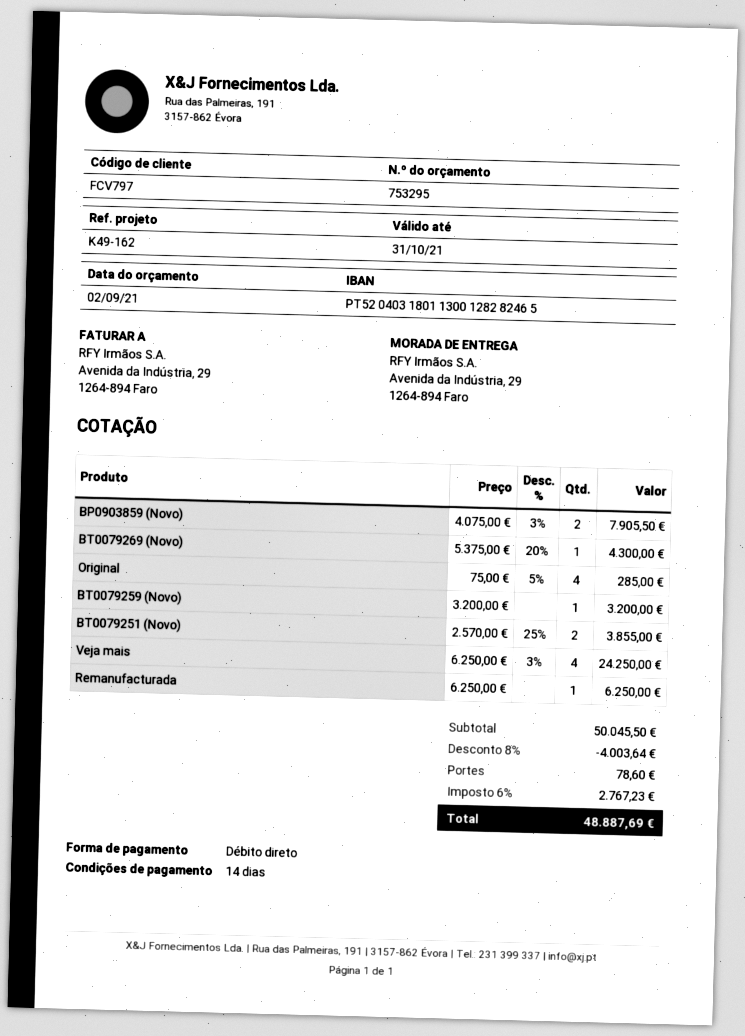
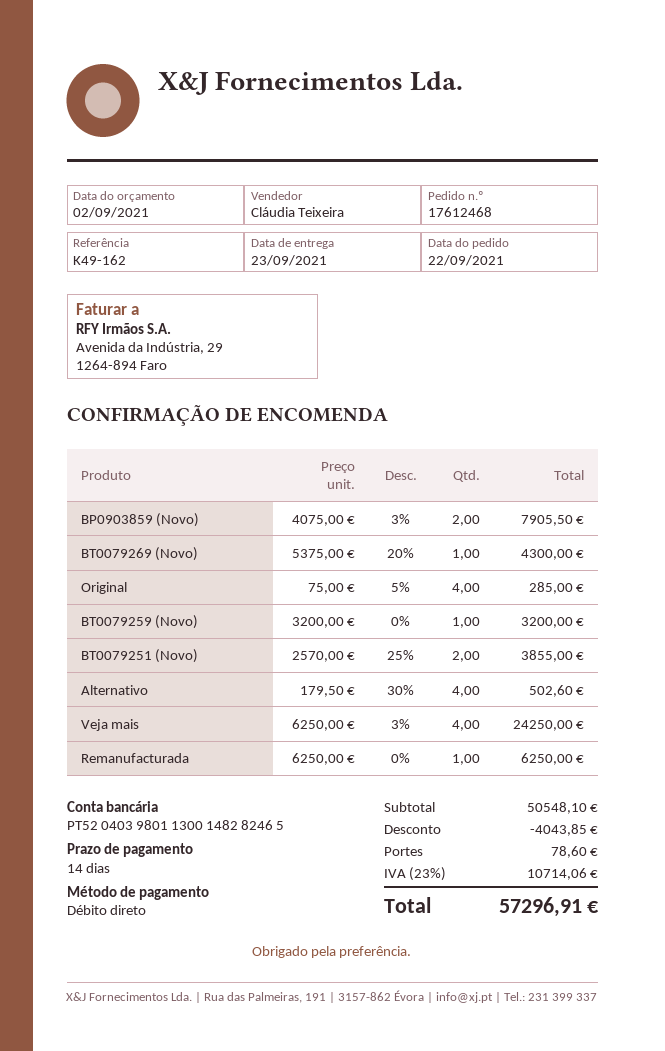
bank account: PT52040318011300128282465 -> PT52040398011300148282465
Alternativo: none -> 4 x 179.50 - 30% = 502.60
subtotal: 50045.50 -> 50548.10
discount: 4003.64 -> 4043.85
tax: 6% = 2767.23 -> 23% = 10714.06
total: 48887.69 -> 57296.91

